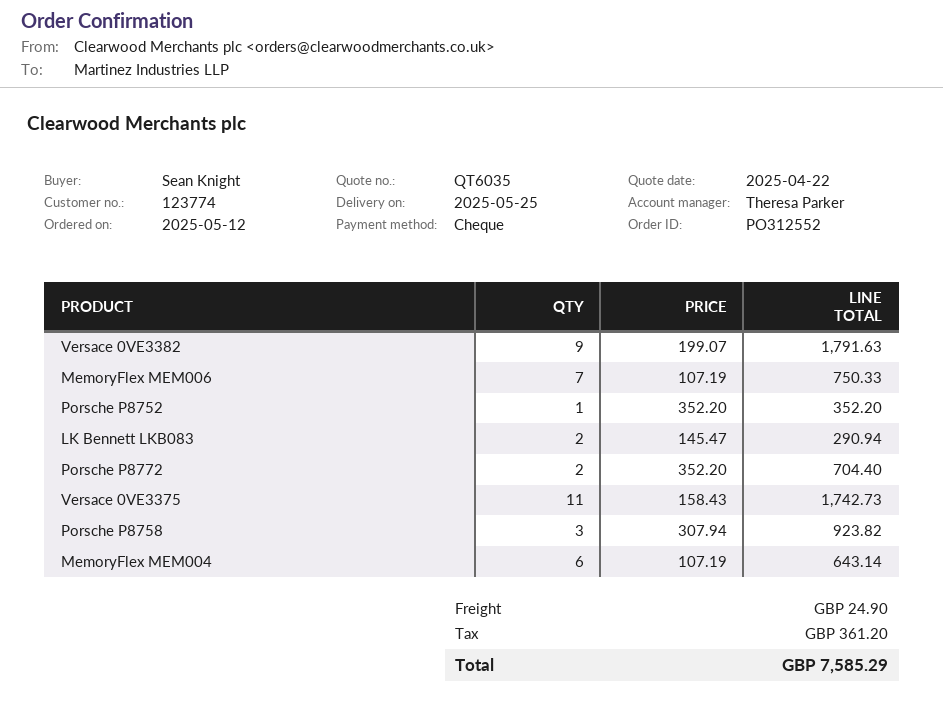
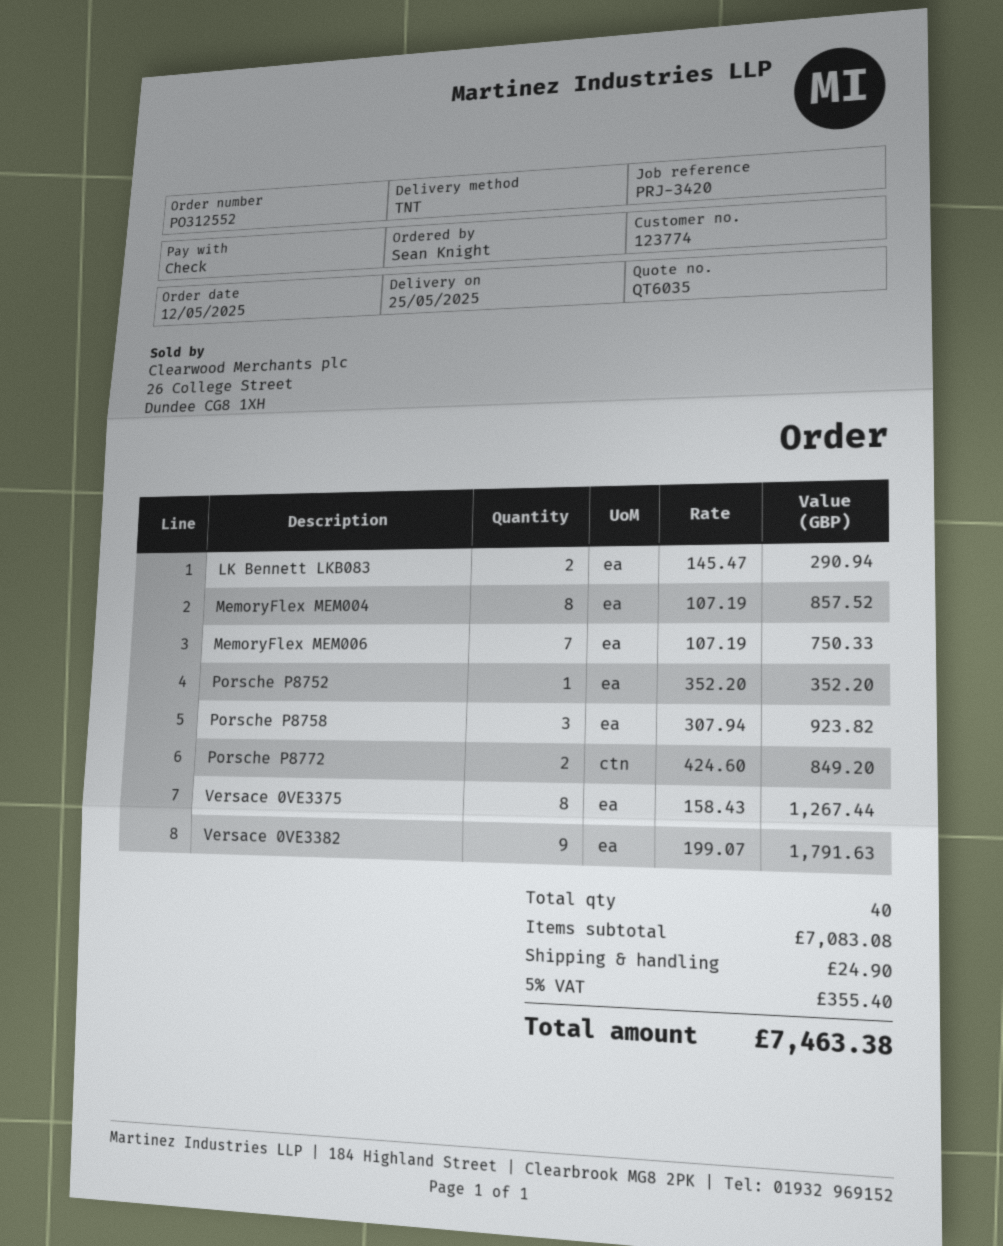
Porsche P8772: 2 x 352.20 = 704.40 -> 2 x 424.60 = 849.20
Versace 0VE3375: 11 x 158.43 = 1742.73 -> 8 x 158.43 = 1267.44
MemoryFlex MEM004: 6 x 107.19 = 643.14 -> 8 x 107.19 = 857.52
tax: 361.20 -> 355.40
total: 7585.29 -> 7463.38

